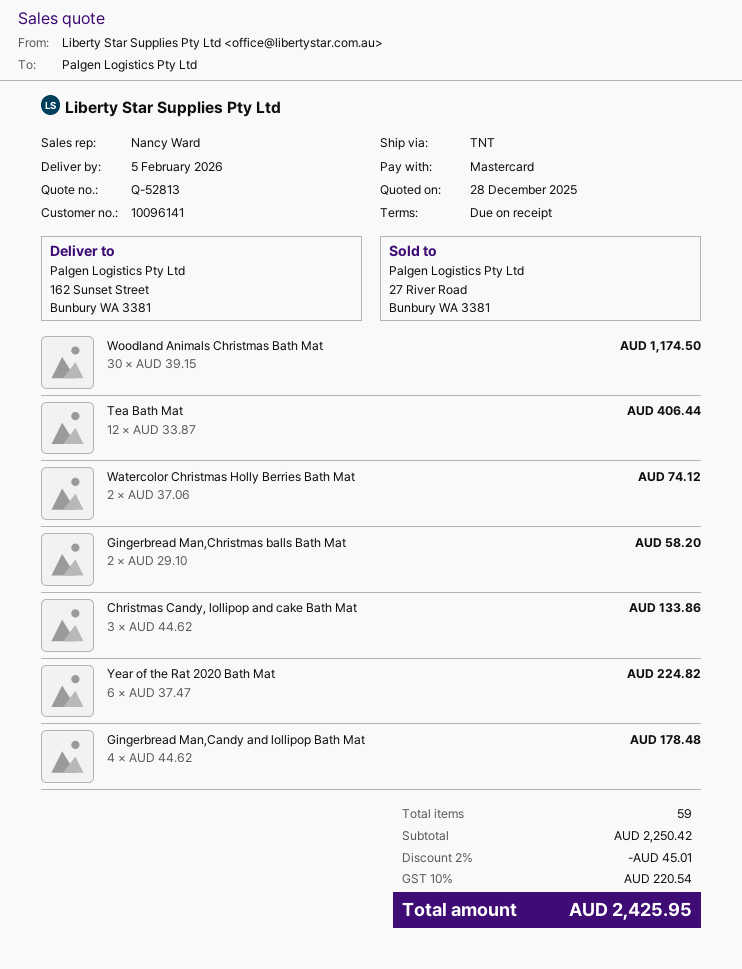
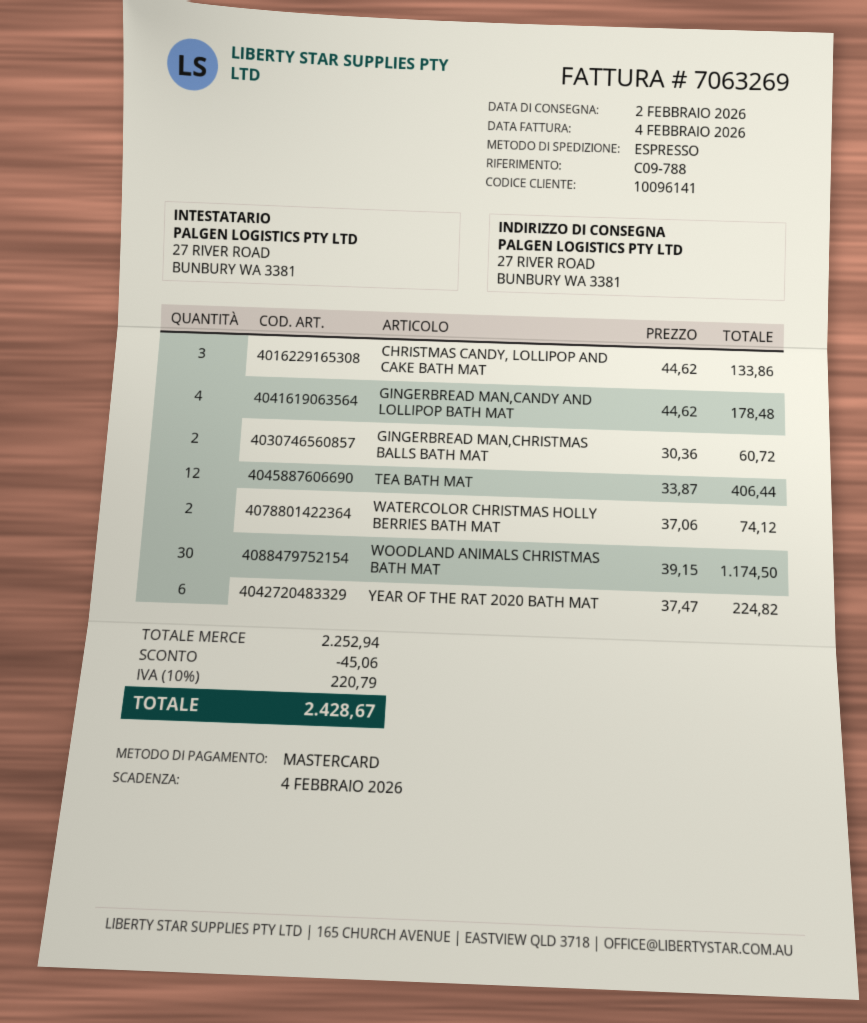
delivery date: 2026-02-05 -> 2026-02-02
shipping method: TNT -> express
ship to: 162 Sunset Street, Bunbury WA 3381 -> 27 RIVER ROAD, BUNBURY WA 3381
Gingerbread Man,Christmas balls Bath Mat: 2 x 29.10 = 58.20 -> 2 x 30.36 = 60.72
subtotal: 2250.42 -> 2252.94
discount: 45.01 -> 45.06
tax: 10% = 220.54 -> 10% = 220.79
total: 2425.95 -> 2428.67

